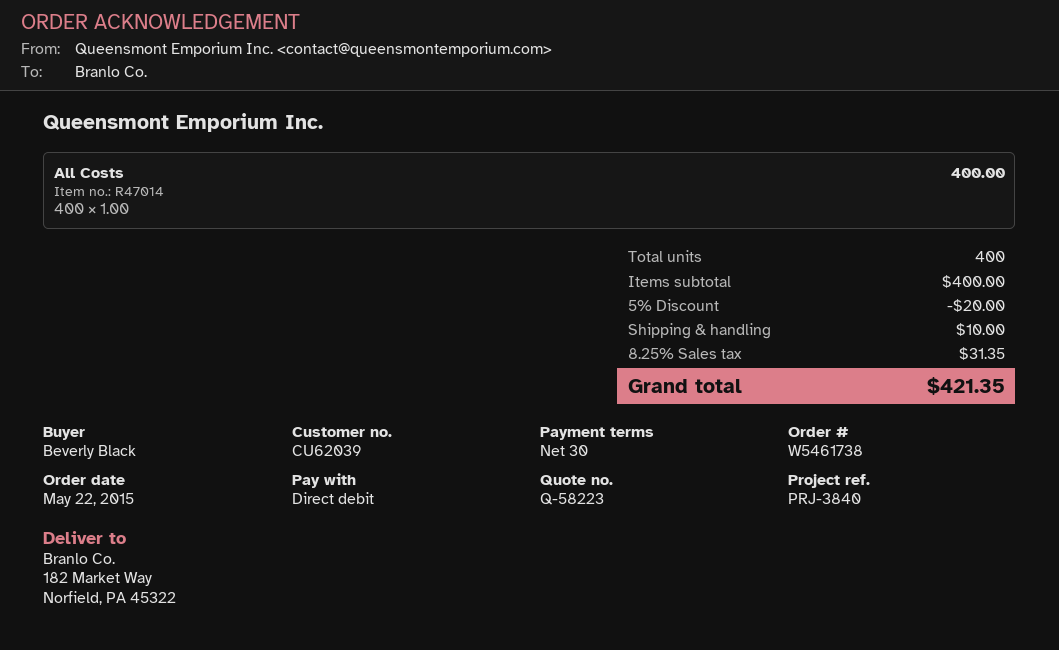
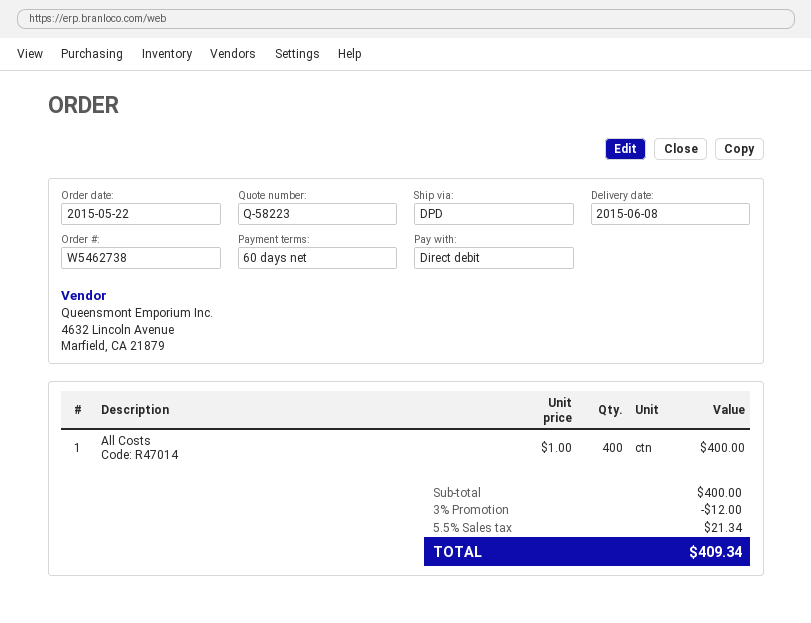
order number: W5461738 -> W5462738
payment terms: 30 days -> 60 days
discount: 5% = 20.00 -> 3% = 12.00
shipping: 10.00 -> none
tax: 8.25% = 31.35 -> 5.5% = 21.34
total: 421.35 -> 409.34

